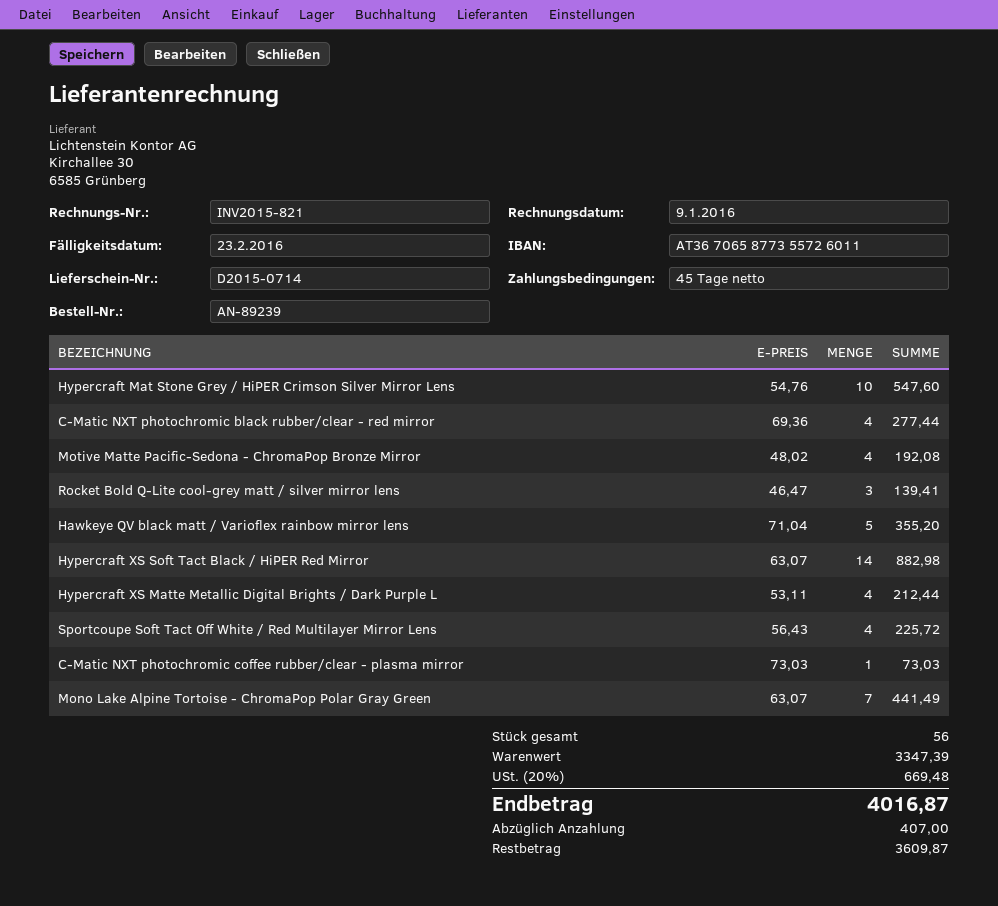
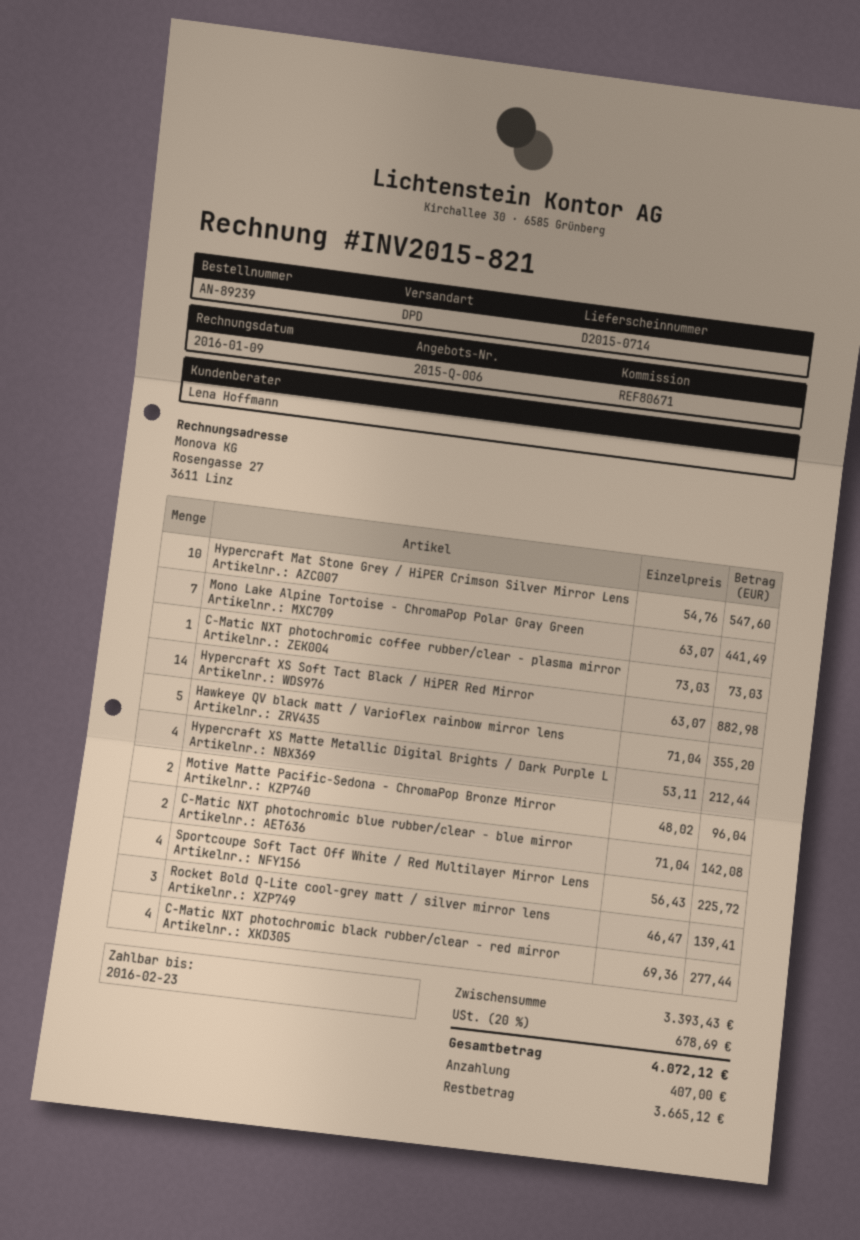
Motive Matte Pacific-Sedona - ChromaPop Bronze Mirror: 4 x 48.02 = 192.08 -> 2 x 48.02 = 96.04
C-Matic NXT photochromic blue rubber/clear - blue mirror: none -> 2 x 71.04 = 142.08
subtotal: 3347.39 -> 3393.43
tax: 20% = 669.48 -> 20% = 678.69
total: 4016.87 -> 4072.12
balance: 3609.87 -> 3665.12

